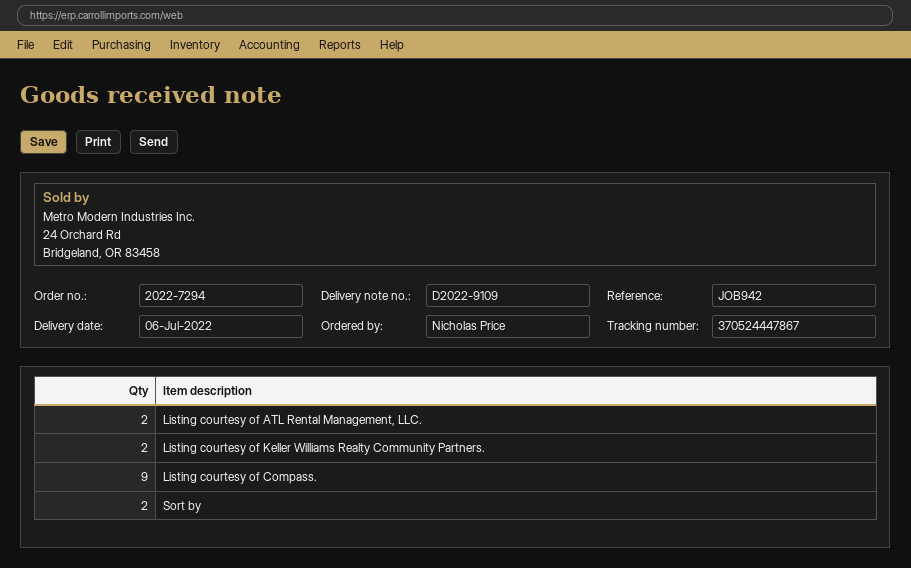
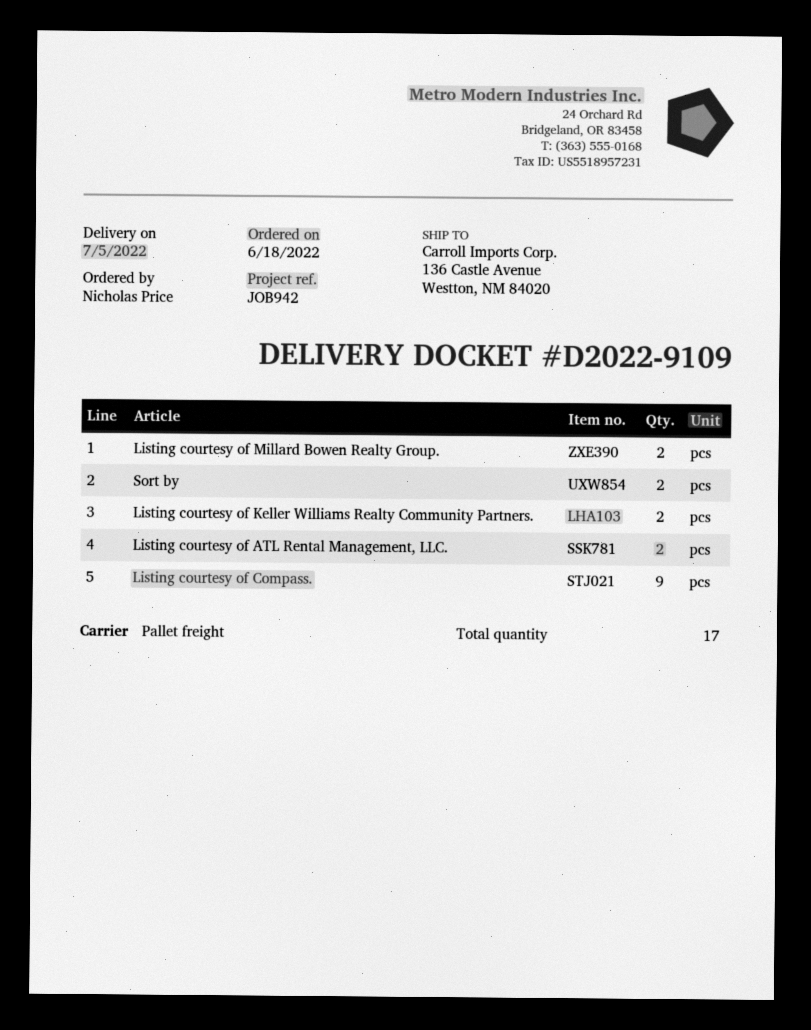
delivery date: 2022-07-06 -> 2022-07-05
Listing courtesy of Millard Bowen Realty Group.: none -> 2

